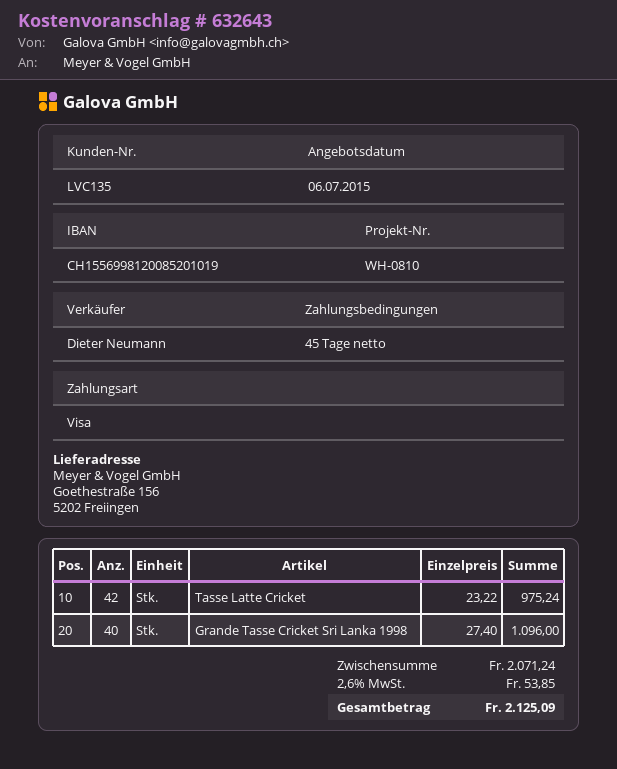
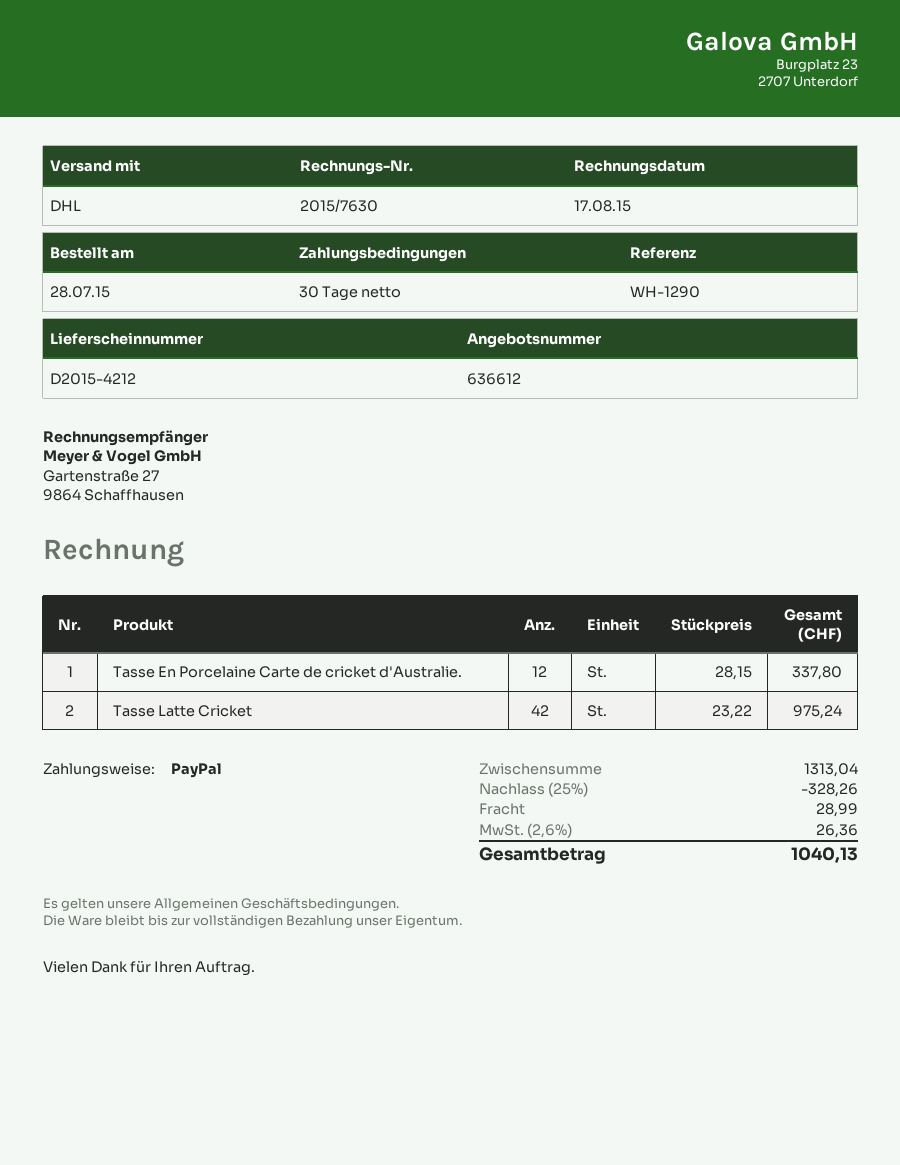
quote number: 632643 -> 636612
payment terms: 45 days -> 30 days
reference: WH-0810 -> WH-1290
payment method: Visa -> PayPal
Grande Tasse Cricket Sri Lanka 1998: 40 x 27.40 = 1096.00 -> none
Tasse En Porcelaine Carte de cricket d'Australie.: none -> 12 x 28.15 = 337.80
subtotal: 2071.24 -> 1313.04
discount: none -> 25% = 328.26
shipping: none -> 28.99
tax: 2.6% = 53.85 -> 2.6% = 26.36
total: 2125.09 -> 1040.13

